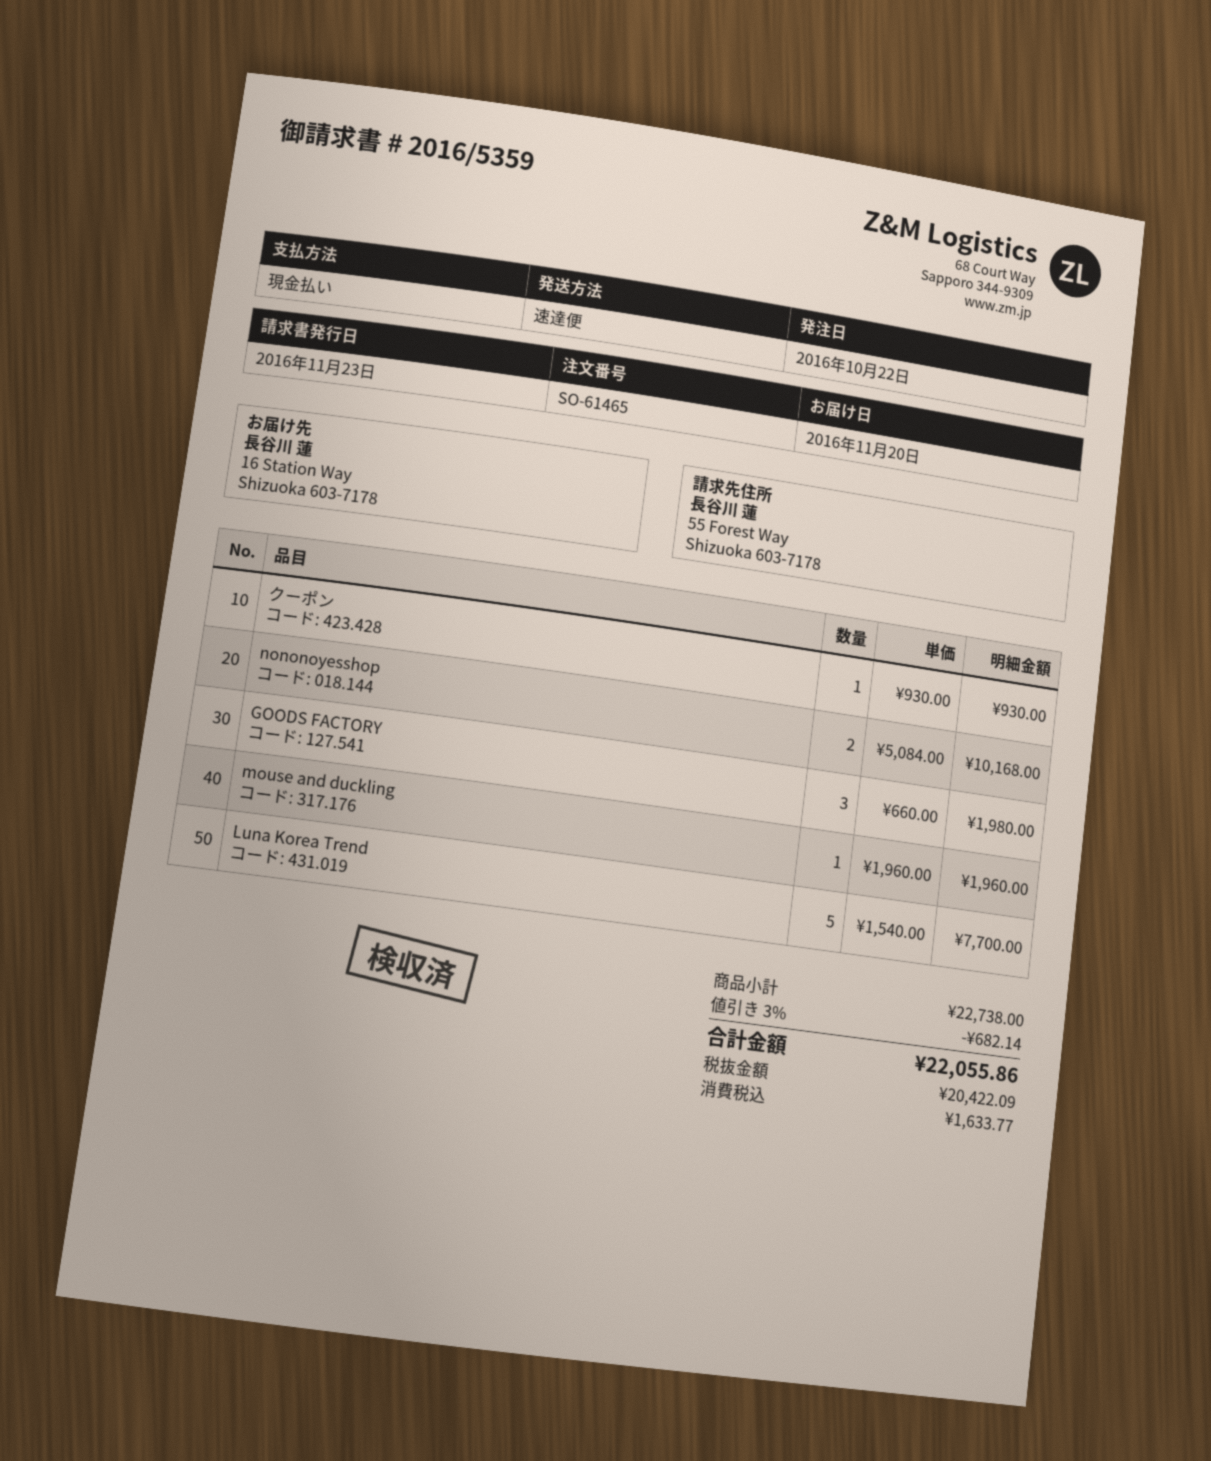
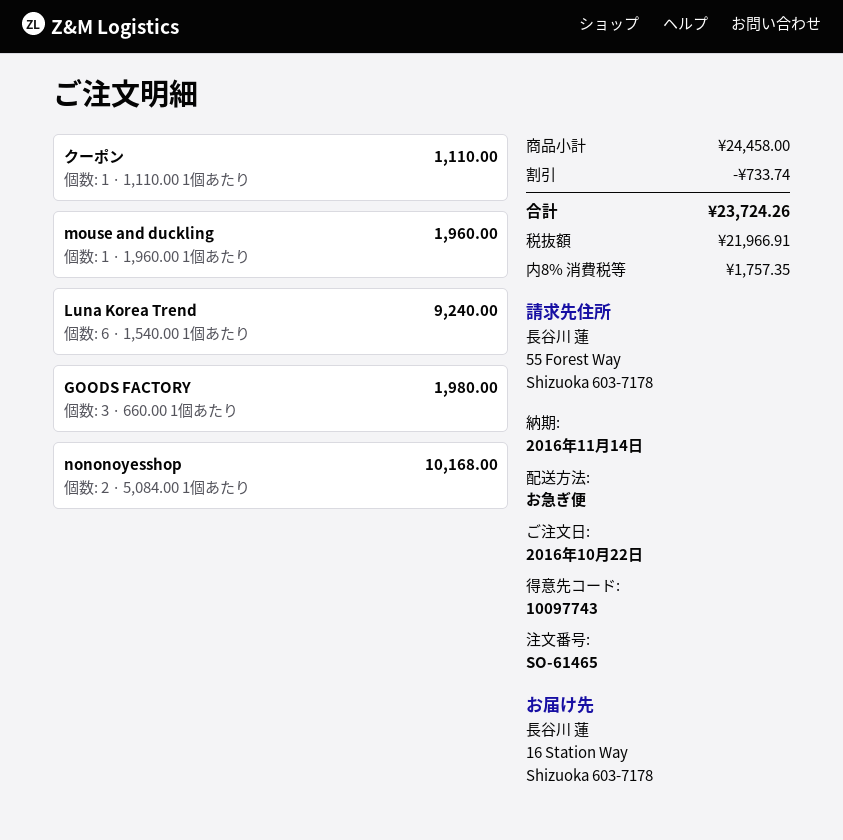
delivery date: 2016-11-20 -> 2016-11-14
クーポン: 1 x 930.00 = 930.00 -> 1 x 1110.00 = 1110.00
Luna Korea Trend: 5 x 1540.00 = 7700.00 -> 6 x 1540.00 = 9240.00
subtotal: 22738.00 -> 24458.00
discount: 682.14 -> 733.74
net: 20422.09 -> 21966.91
tax: 1633.77 -> 1757.35
total: 22055.86 -> 23724.26

